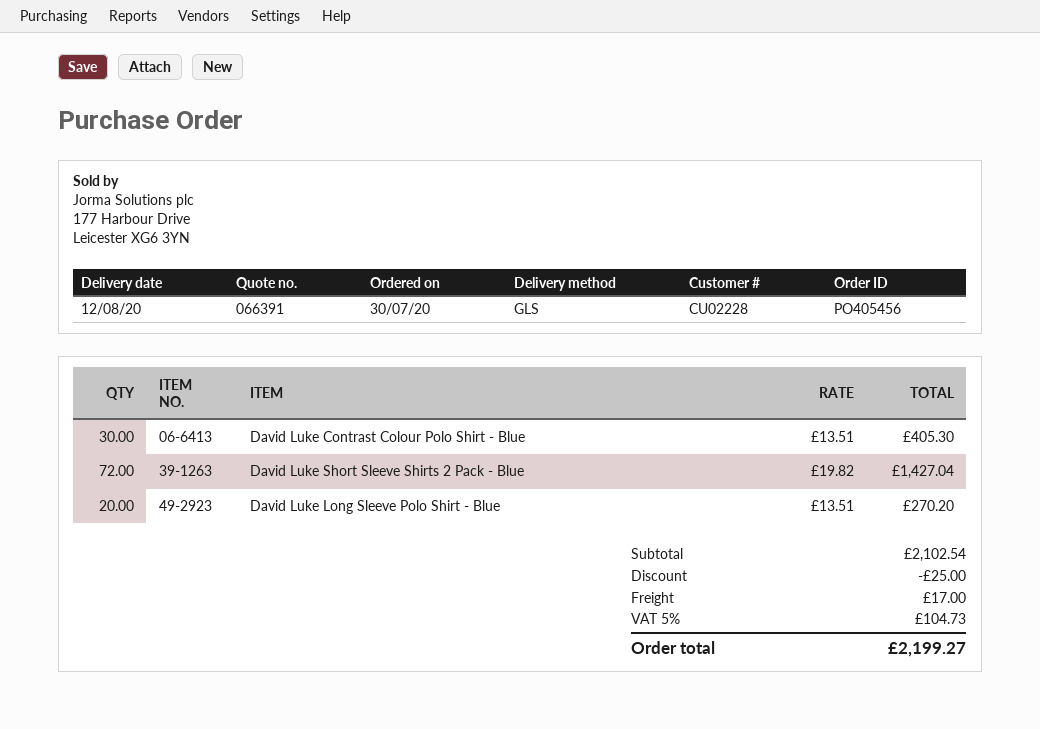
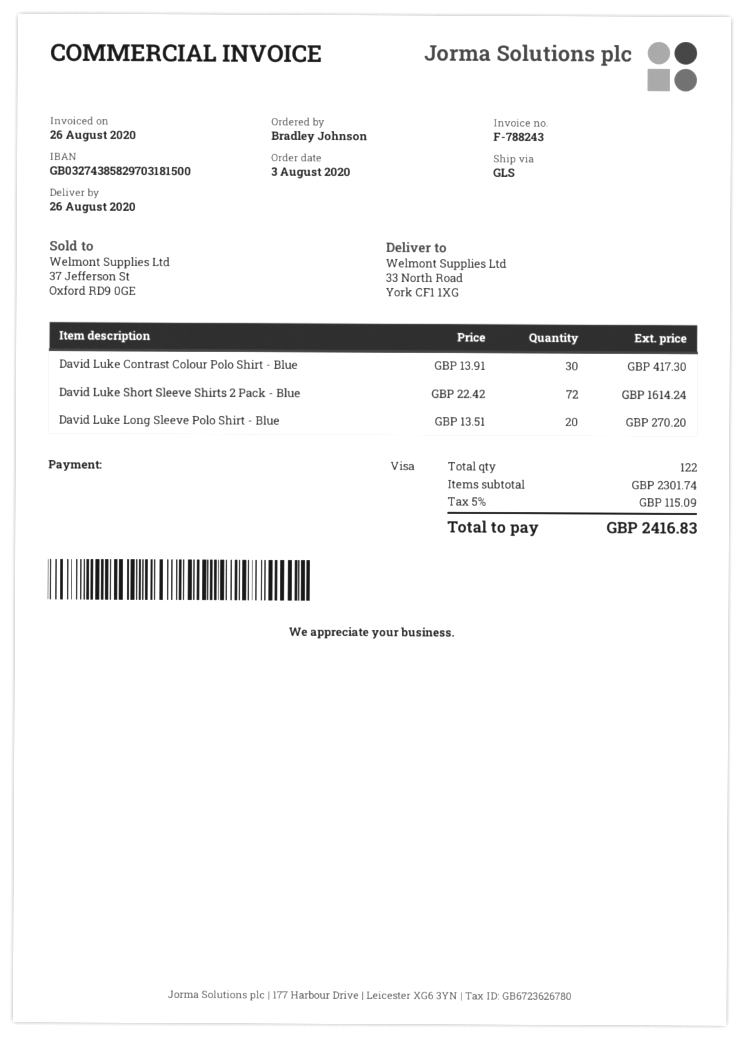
order date: 2020-07-30 -> 2020-08-03
delivery date: 2020-08-12 -> 2020-08-26
David Luke Contrast Colour Polo Shirt - Blue: 30 x 13.51 = 405.30 -> 30 x 13.91 = 417.30
David Luke Short Sleeve Shirts 2 Pack - Blue: 72 x 19.82 = 1427.04 -> 72 x 22.42 = 1614.24
subtotal: 2102.54 -> 2301.74
discount: 25.00 -> none
shipping: 17.00 -> none
tax: 5% = 104.73 -> 5% = 115.09
total: 2199.27 -> 2416.83

